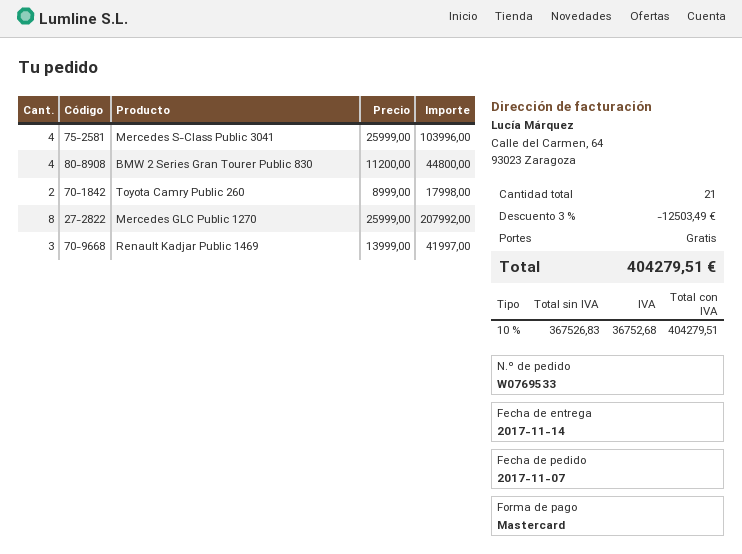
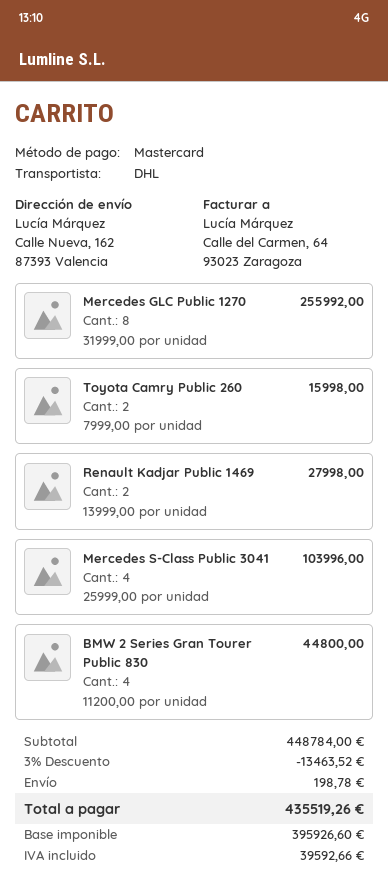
Toyota Camry Public 260: 2 x 8999.00 = 17998.00 -> 2 x 7999.00 = 15998.00
Mercedes GLC Public 1270: 8 x 25999.00 = 207992.00 -> 8 x 31999.00 = 255992.00
Renault Kadjar Public 1469: 3 x 13999.00 = 41997.00 -> 2 x 13999.00 = 27998.00
discount: 3% = 12503.49 -> 3% = 13463.52
shipping: 0.00 -> 198.78
net: 367526.83 -> 395926.60
tax: 36752.68 -> 39592.66
total: 404279.51 -> 435519.26

